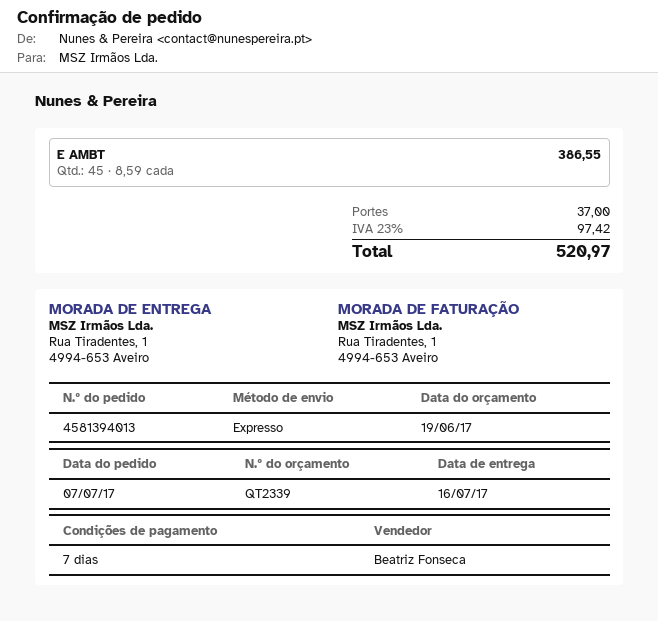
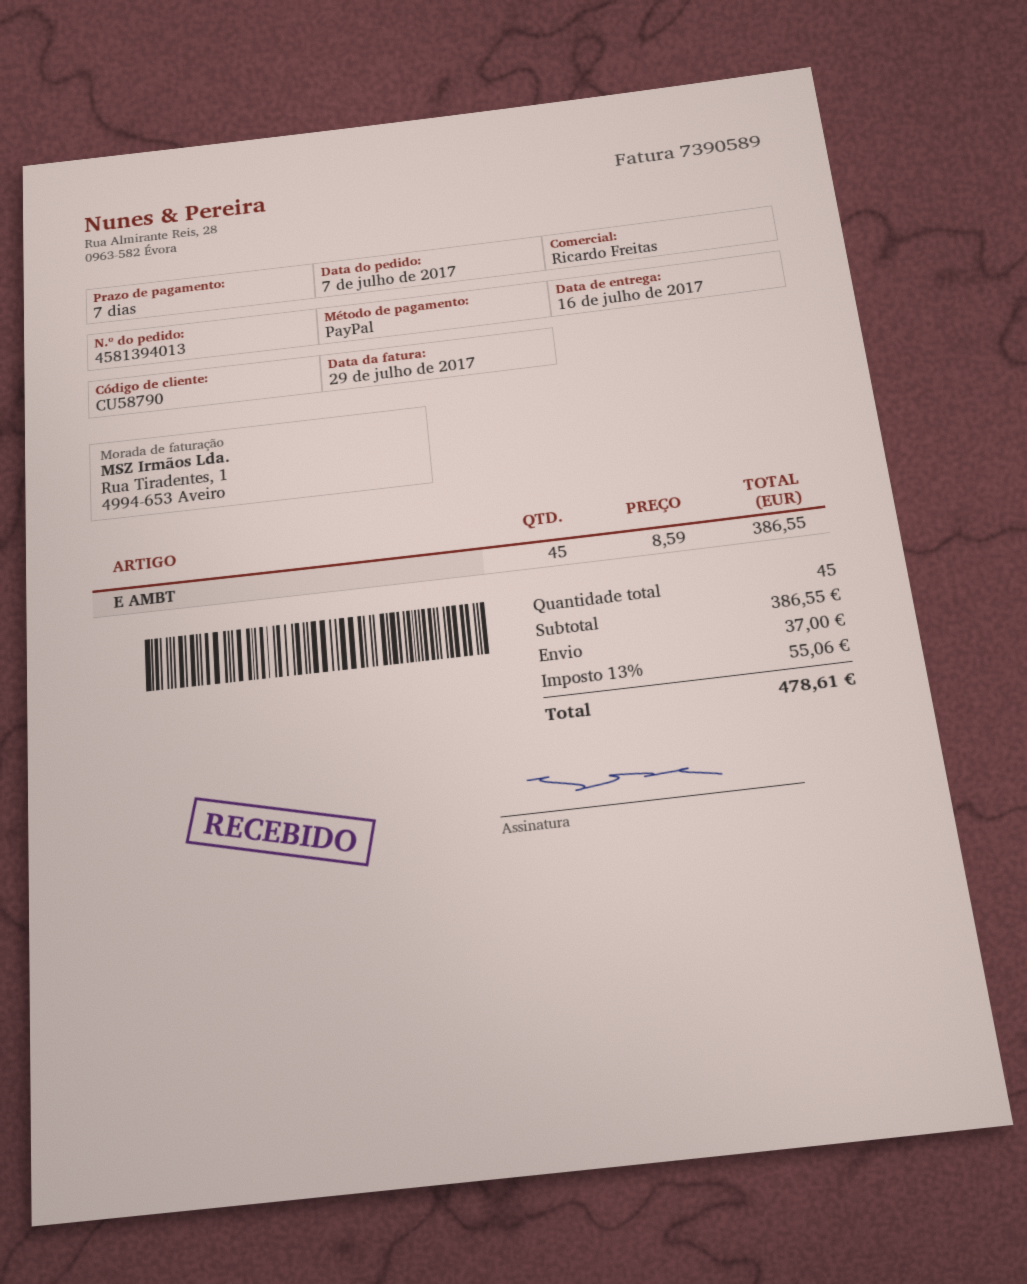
sales rep: Beatriz Fonseca -> Ricardo Freitas
tax: 23% = 97.42 -> 13% = 55.06
total: 520.97 -> 478.61

